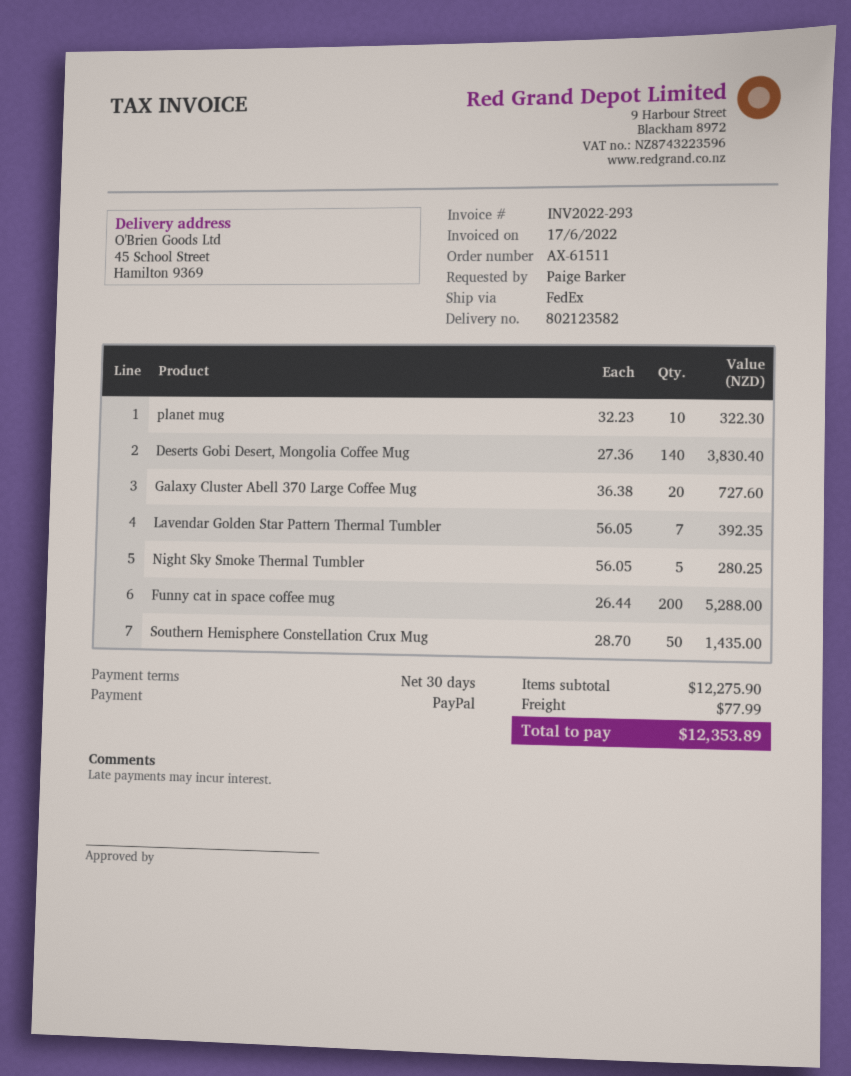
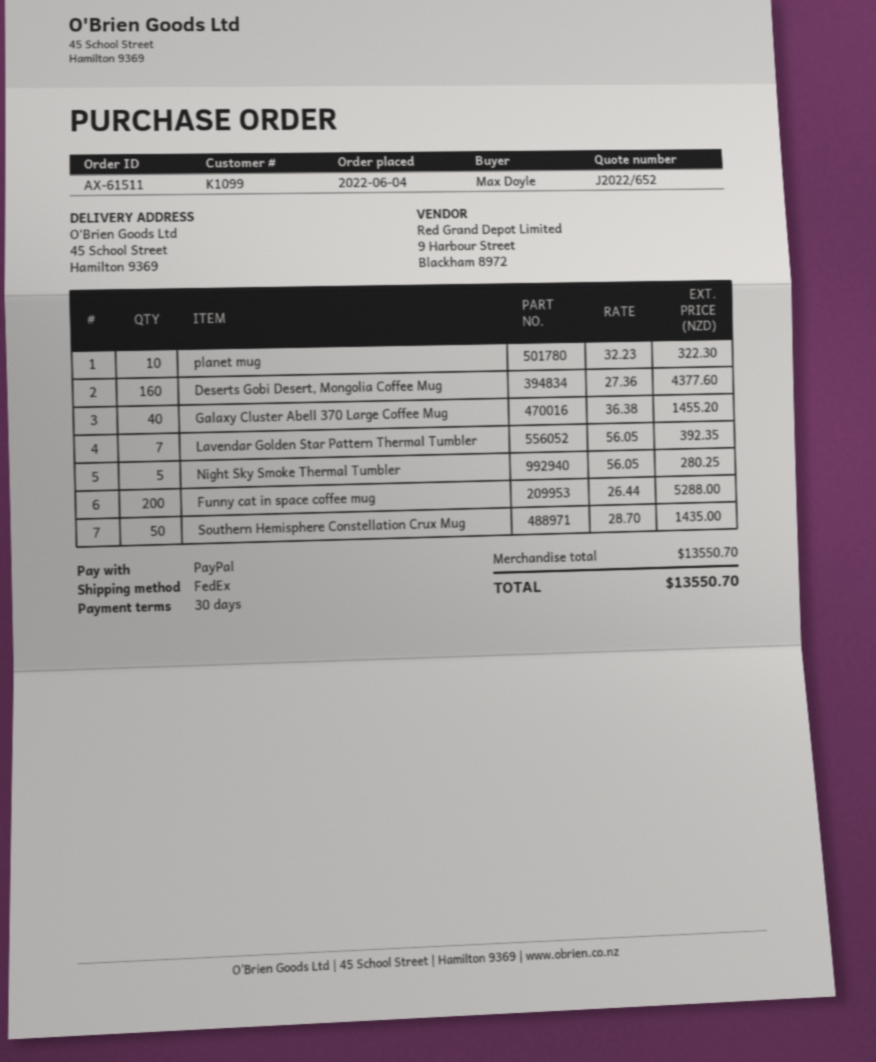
ordered by: Paige Barker -> Max Doyle
Deserts Gobi Desert, Mongolia Coffee Mug: 140 x 27.36 = 3830.40 -> 160 x 27.36 = 4377.60
Galaxy Cluster Abell 370 Large Coffee Mug: 20 x 36.38 = 727.60 -> 40 x 36.38 = 1455.20
subtotal: 12275.90 -> 13550.70
shipping: 77.99 -> none
total: 12353.89 -> 13550.70

